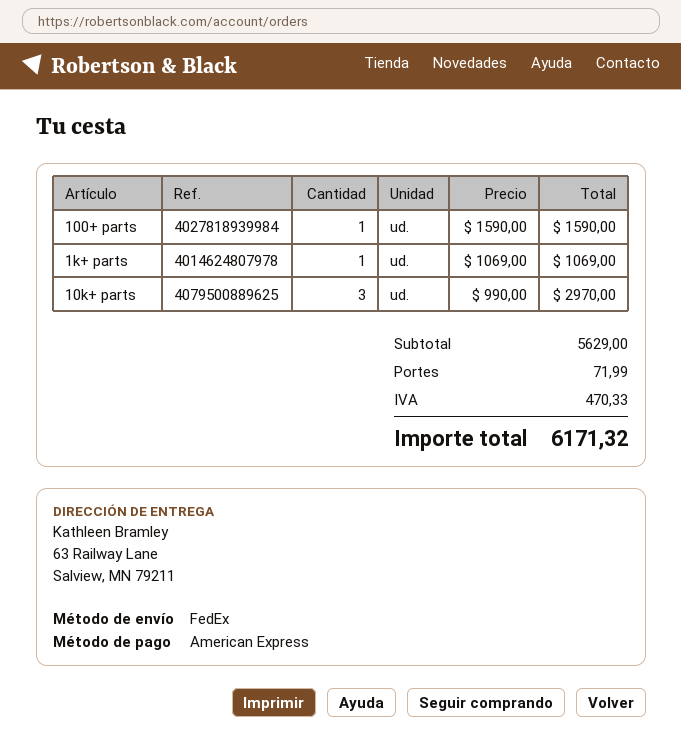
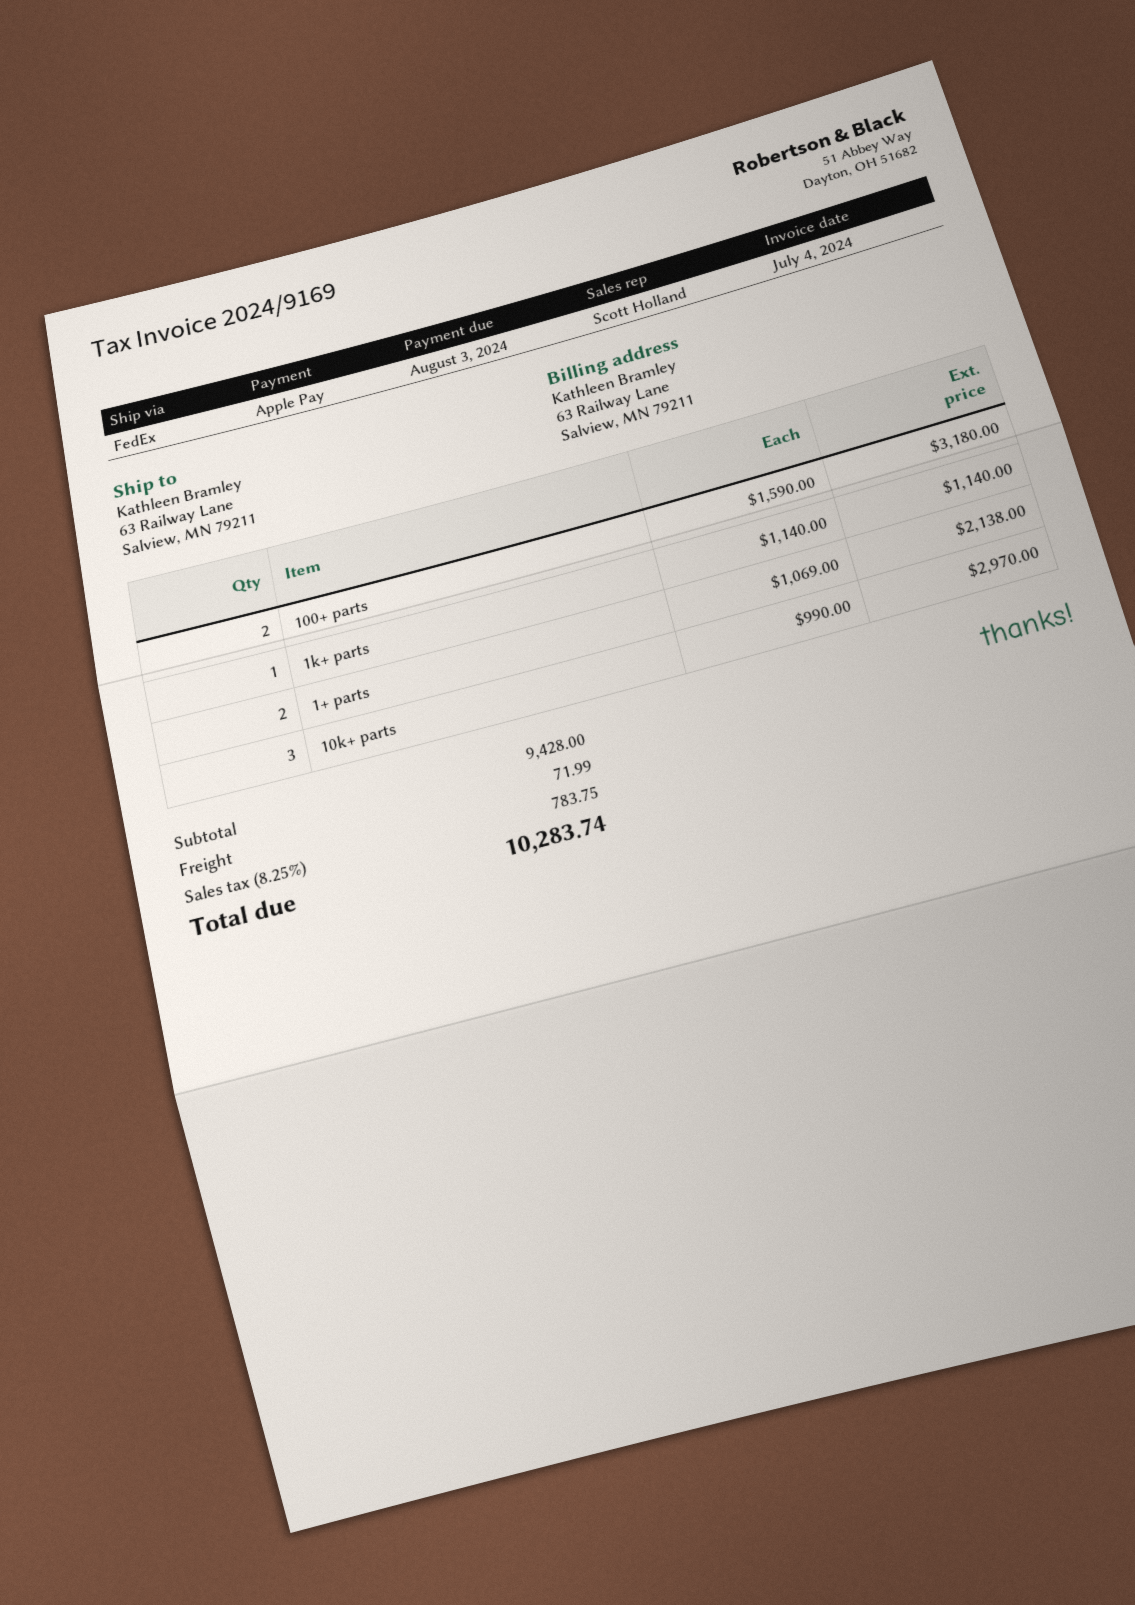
payment method: American Express -> Apple Pay
100+ parts: 1 x 1590.00 = 1590.00 -> 2 x 1590.00 = 3180.00
1k+ parts: 1 x 1069.00 = 1069.00 -> 1 x 1140.00 = 1140.00
1+ parts: none -> 2 x 1069.00 = 2138.00
subtotal: 5629.00 -> 9428.00
tax: 470.33 -> 783.75
total: 6171.32 -> 10283.74

